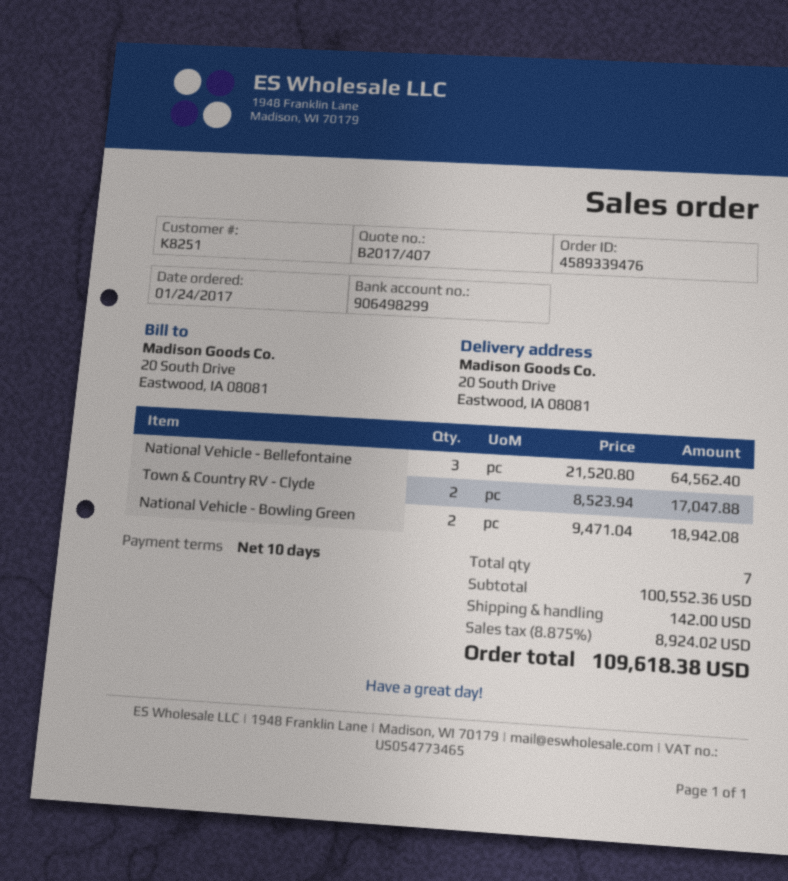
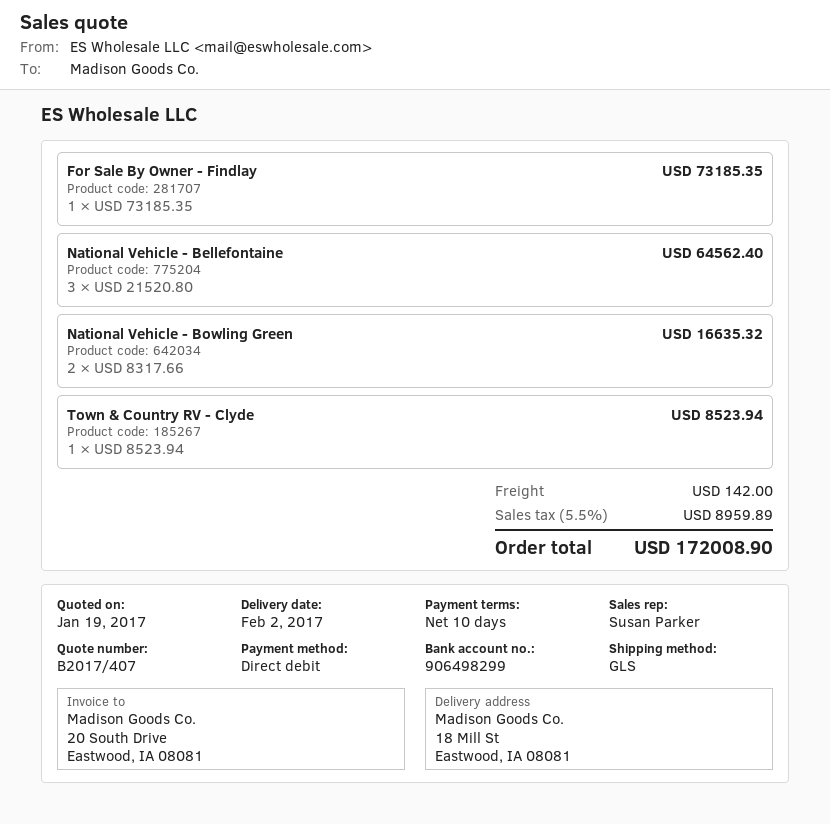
ship to: 20 South Drive, Eastwood, IA 08081 -> 18 Mill St, Eastwood, IA 08081
Town & Country RV - Clyde: 2 x 8523.94 = 17047.88 -> 1 x 8523.94 = 8523.94
National Vehicle - Bowling Green: 2 x 9471.04 = 18942.08 -> 2 x 8317.66 = 16635.32
For Sale By Owner - Findlay: none -> 1 x 73185.35 = 73185.35
tax: 8.875% = 8924.02 -> 5.5% = 8959.89
total: 109618.38 -> 172008.90

